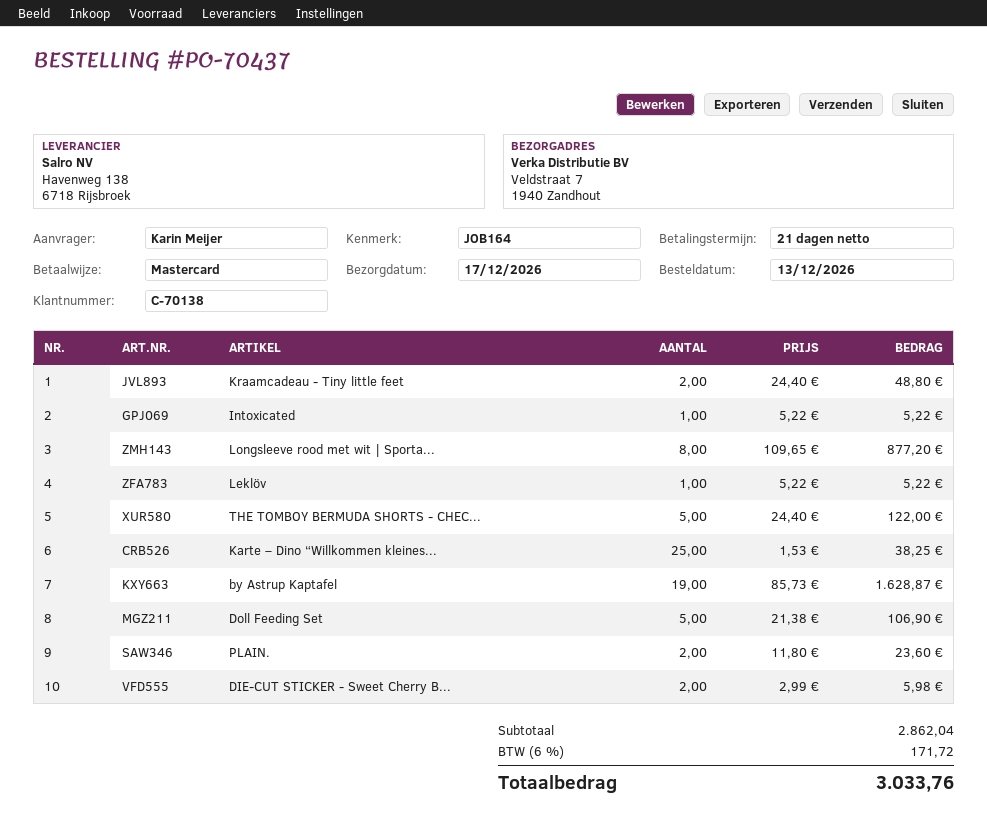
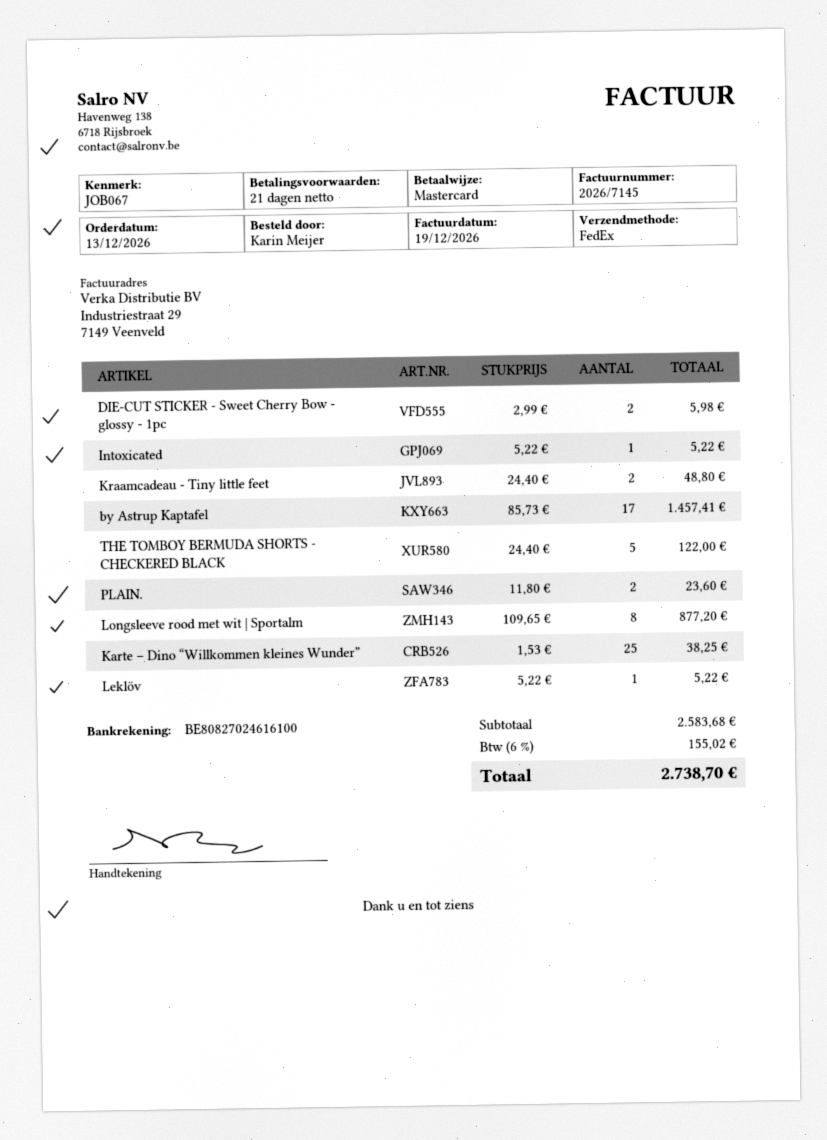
reference: JOB164 -> JOB067
by Astrup Kaptafel: 19 x 85.73 = 1628.87 -> 17 x 85.73 = 1457.41
Doll Feeding Set: 5 x 21.38 = 106.90 -> none
subtotal: 2862.04 -> 2583.68
tax: 6% = 171.72 -> 6% = 155.02
total: 3033.76 -> 2738.70

